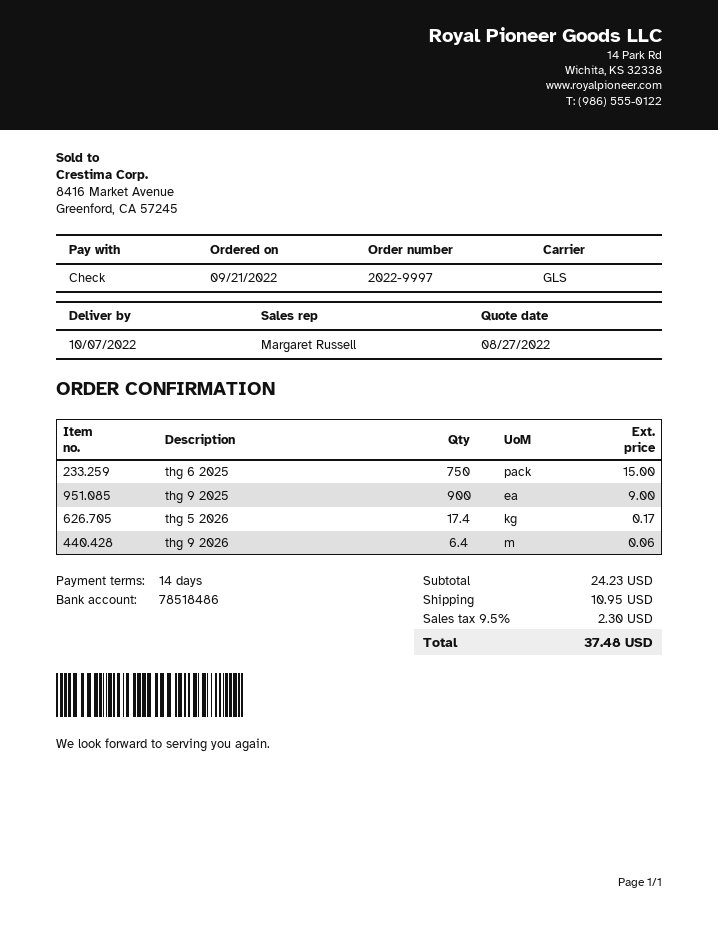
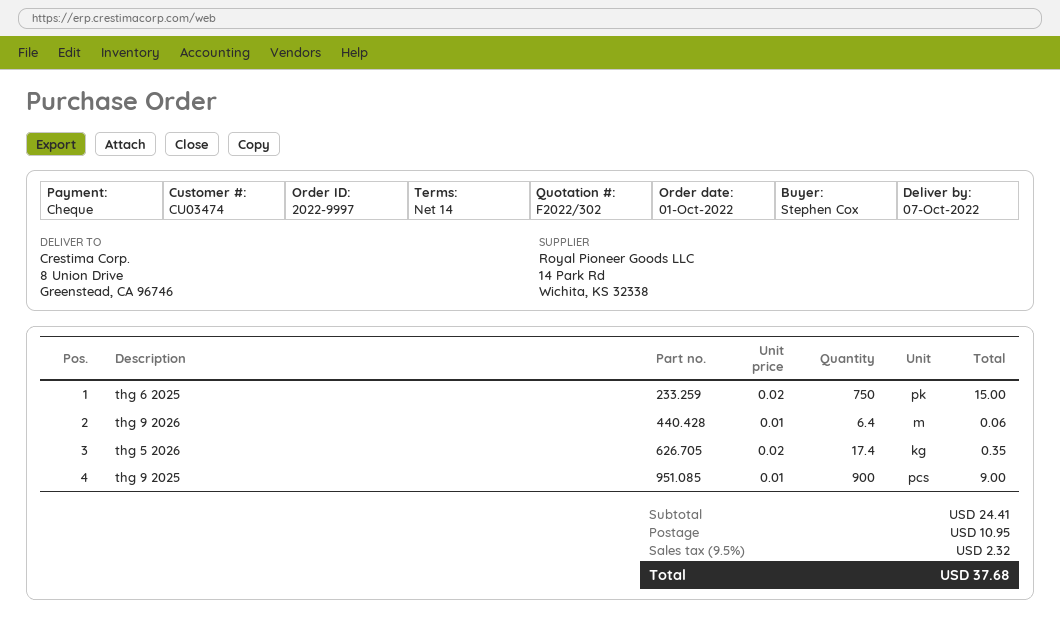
order date: 2022-09-21 -> 2022-10-01
thg 5 2026: 17.4 for 0.17 -> 17.4 for 0.35
subtotal: 24.23 -> 24.41
tax: 9.5% = 2.30 -> 9.5% = 2.32
total: 37.48 -> 37.68

